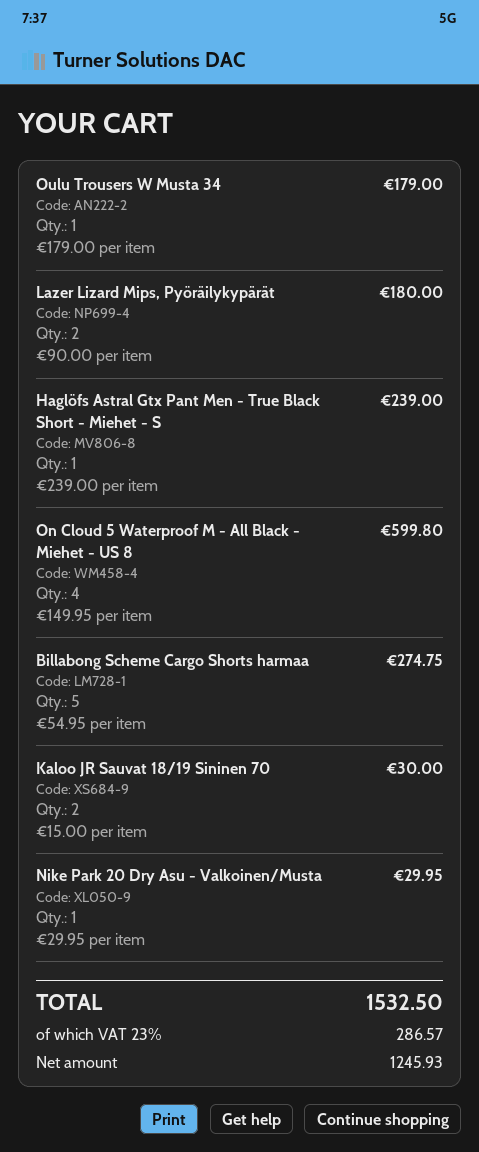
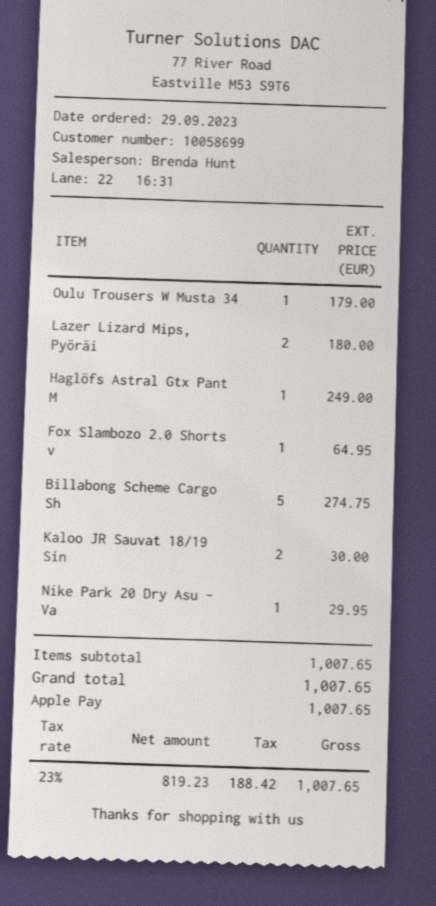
Haglöfs Astral Gtx Pant Men - True Black Short - Miehet - S: 1 for 239.00 -> 1 for 249.00
On Cloud 5 Waterproof M - All Black - Miehet - US 8: 4 for 599.80 -> none
Fox Slambozo 2.0 Shorts v: none -> 1 for 64.95
net: 1245.93 -> 819.23
tax: 23% = 286.57 -> 23% = 188.42
total: 1532.50 -> 1007.65

